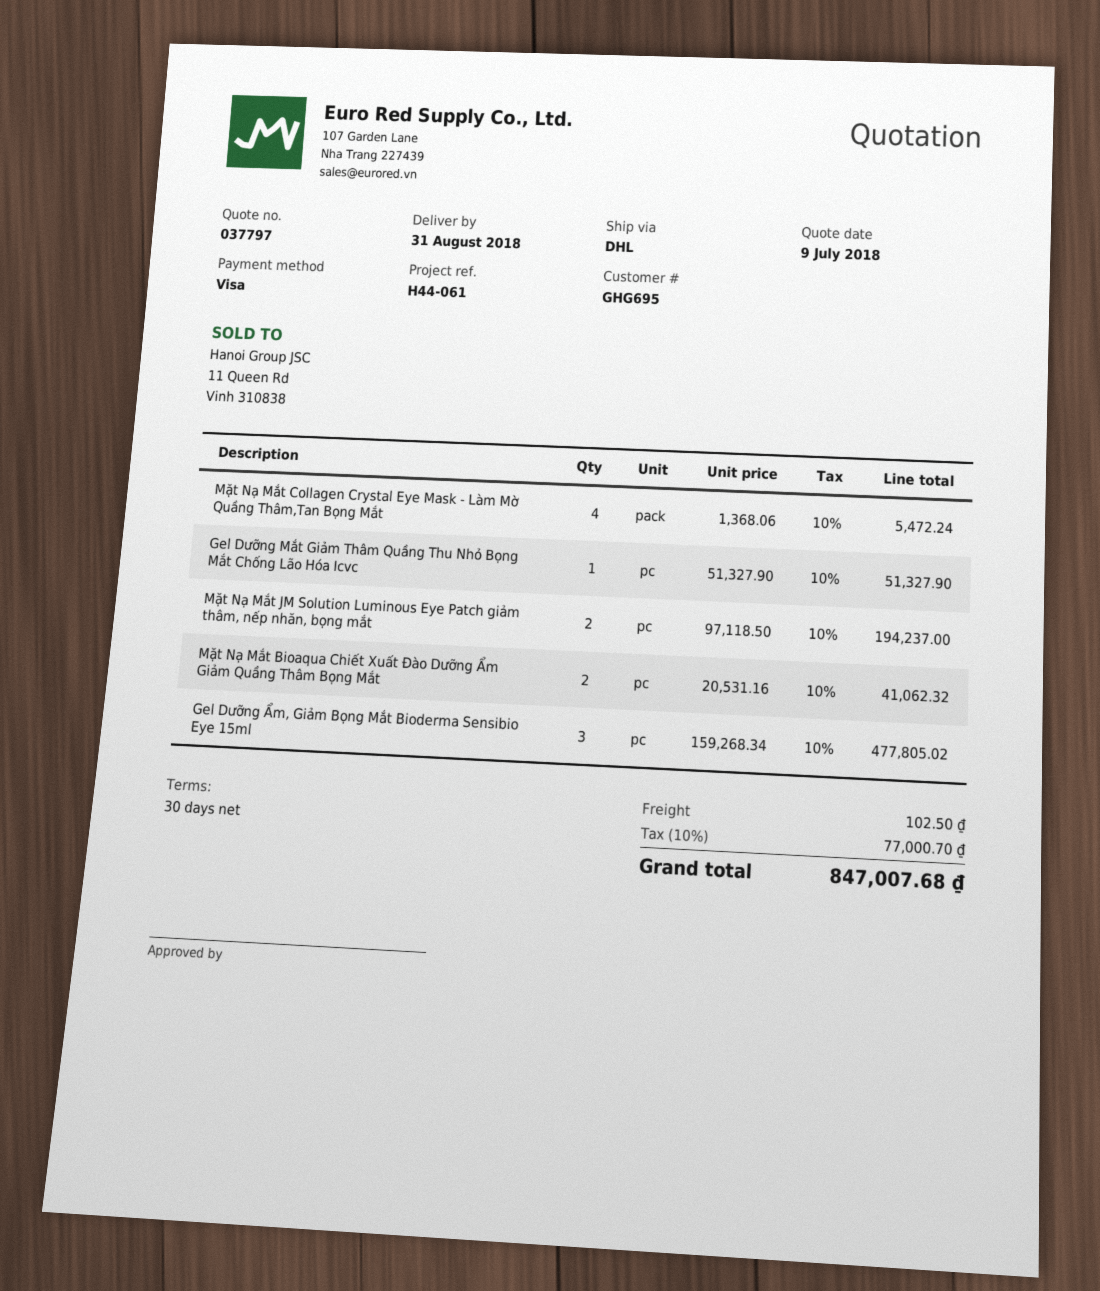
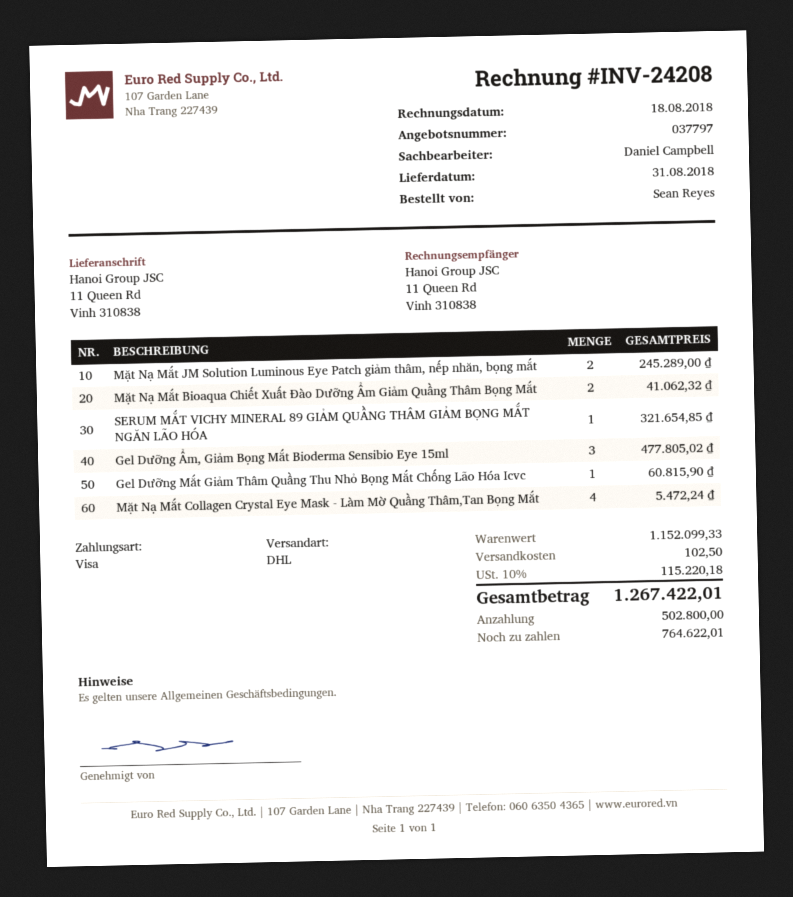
Gel Dưỡng Mắt Giảm Thâm Quầng Thu Nhỏ Bọng Mắt Chống Lão Hóa Icvc: 1 for 51327.90 -> 1 for 60815.90
Mặt Nạ Mắt JM Solution Luminous Eye Patch giảm thâm, nếp nhăn, bọng mắt: 2 for 194237.00 -> 2 for 245289.00
SERUM MẮT VICHY MINERAL 89 GIẢM QUẦNG THÂM GIẢM BỌNG MẮT NGĂN LÃO HÓA: none -> 1 for 321654.85
tax: 10% = 77000.70 -> 10% = 115220.18
total: 847007.68 -> 1267422.01

